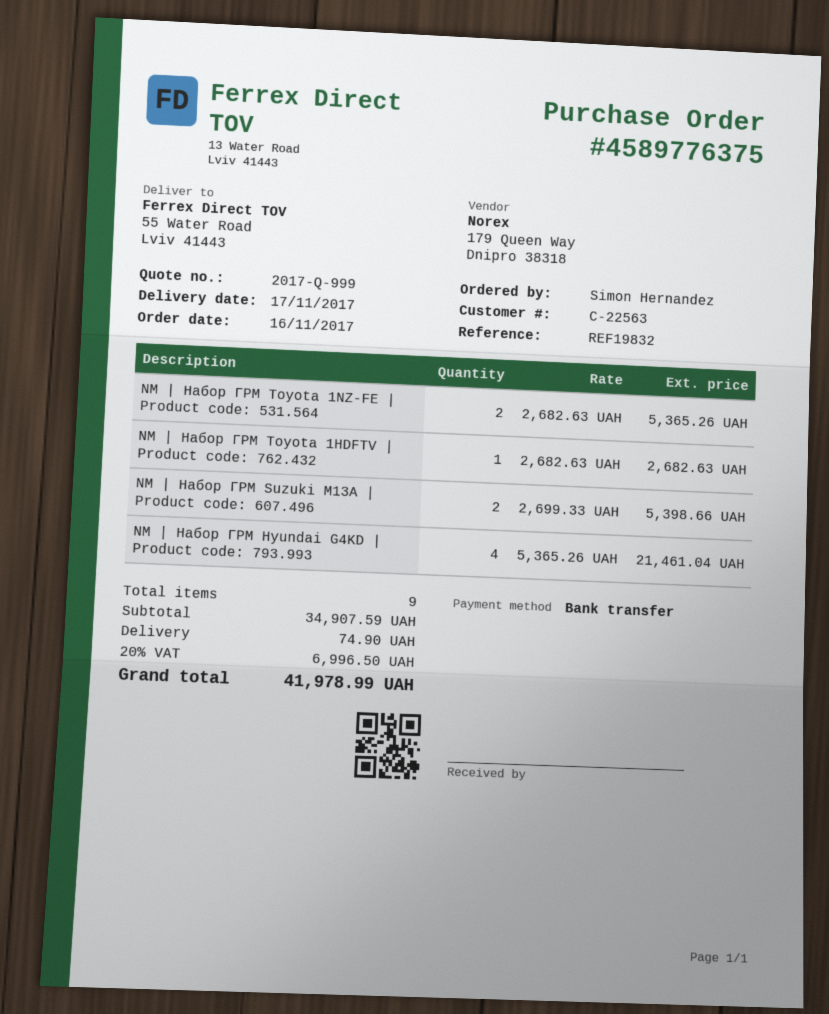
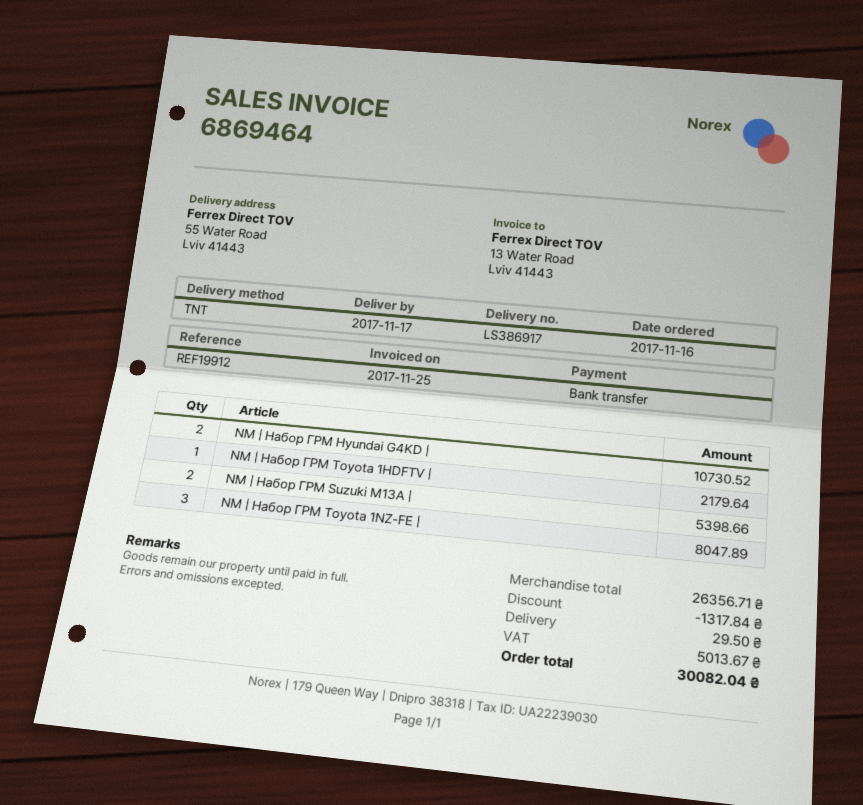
reference: REF19832 -> REF19912
NM | Набор ГРМ Toyota 1NZ-FE |: 2 for 5365.26 -> 3 for 8047.89
NM | Набор ГРМ Toyota 1HDFTV |: 1 for 2682.63 -> 1 for 2179.64
NM | Набор ГРМ Hyundai G4KD |: 4 for 21461.04 -> 2 for 10730.52
subtotal: 34907.59 -> 26356.71
discount: none -> 1317.84
shipping: 74.90 -> 29.50
tax: 6996.50 -> 5013.67
total: 41978.99 -> 30082.04

